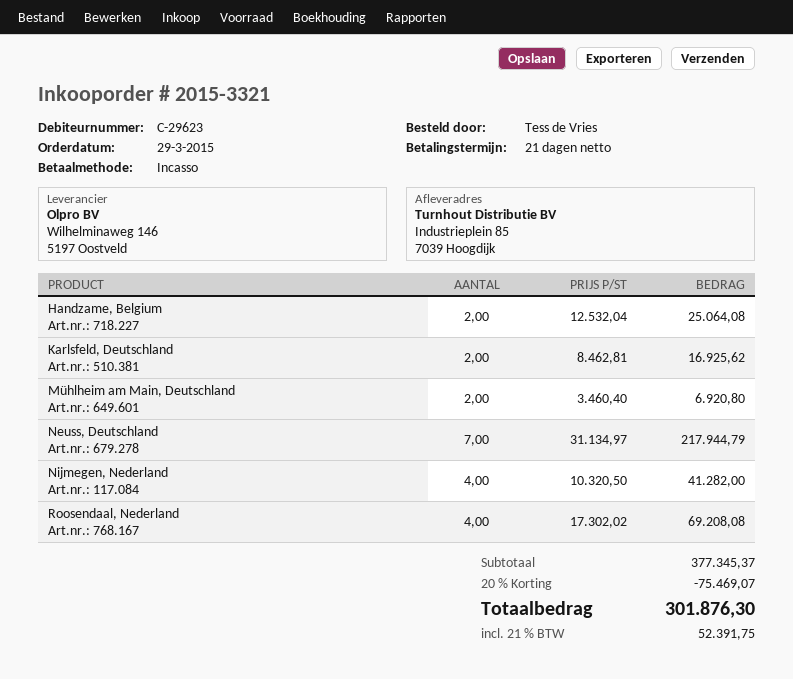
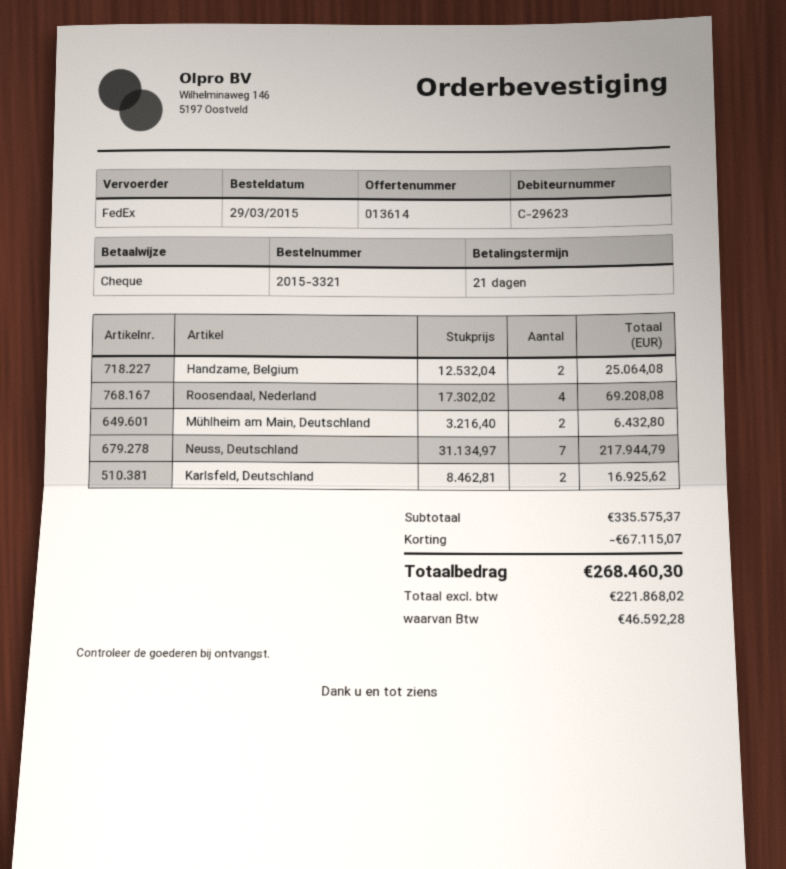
payment method: direct debit -> cheque
Mühlheim am Main, Deutschland: 2 x 3460.40 = 6920.80 -> 2 x 3216.40 = 6432.80
Nijmegen, Nederland: 4 x 10320.50 = 41282.00 -> none
subtotal: 377345.37 -> 335575.37
discount: 75469.07 -> 67115.07
tax: 52391.75 -> 46592.28
total: 301876.30 -> 268460.30

